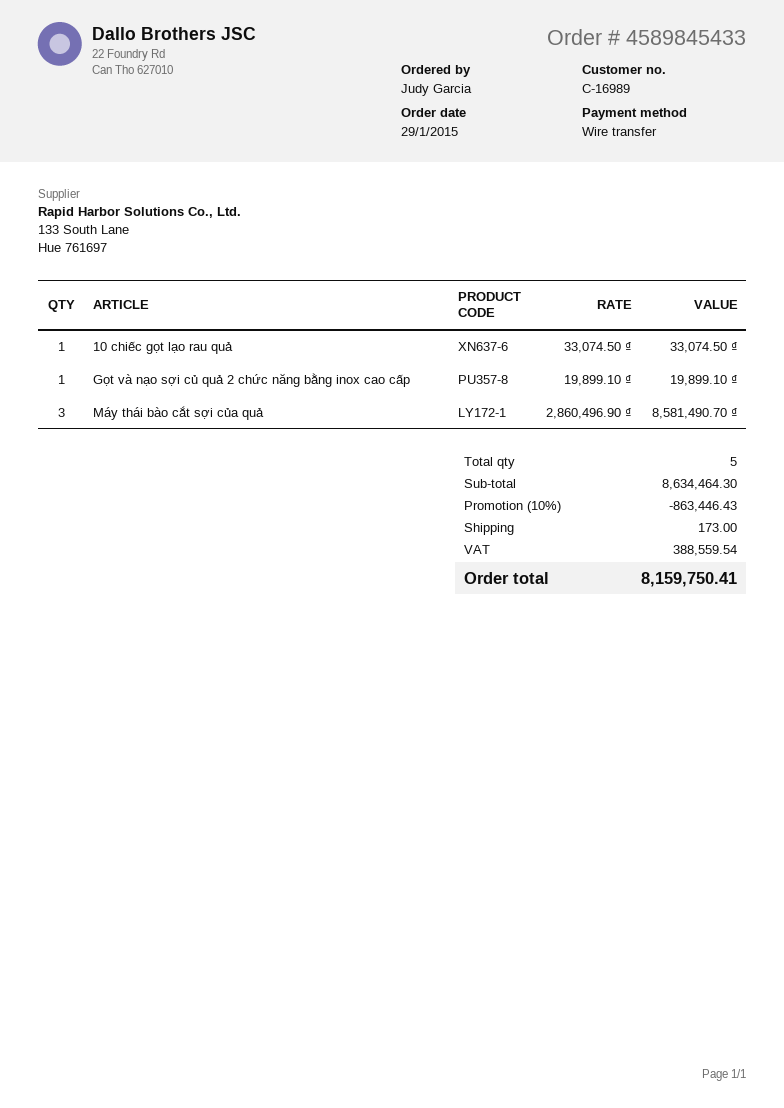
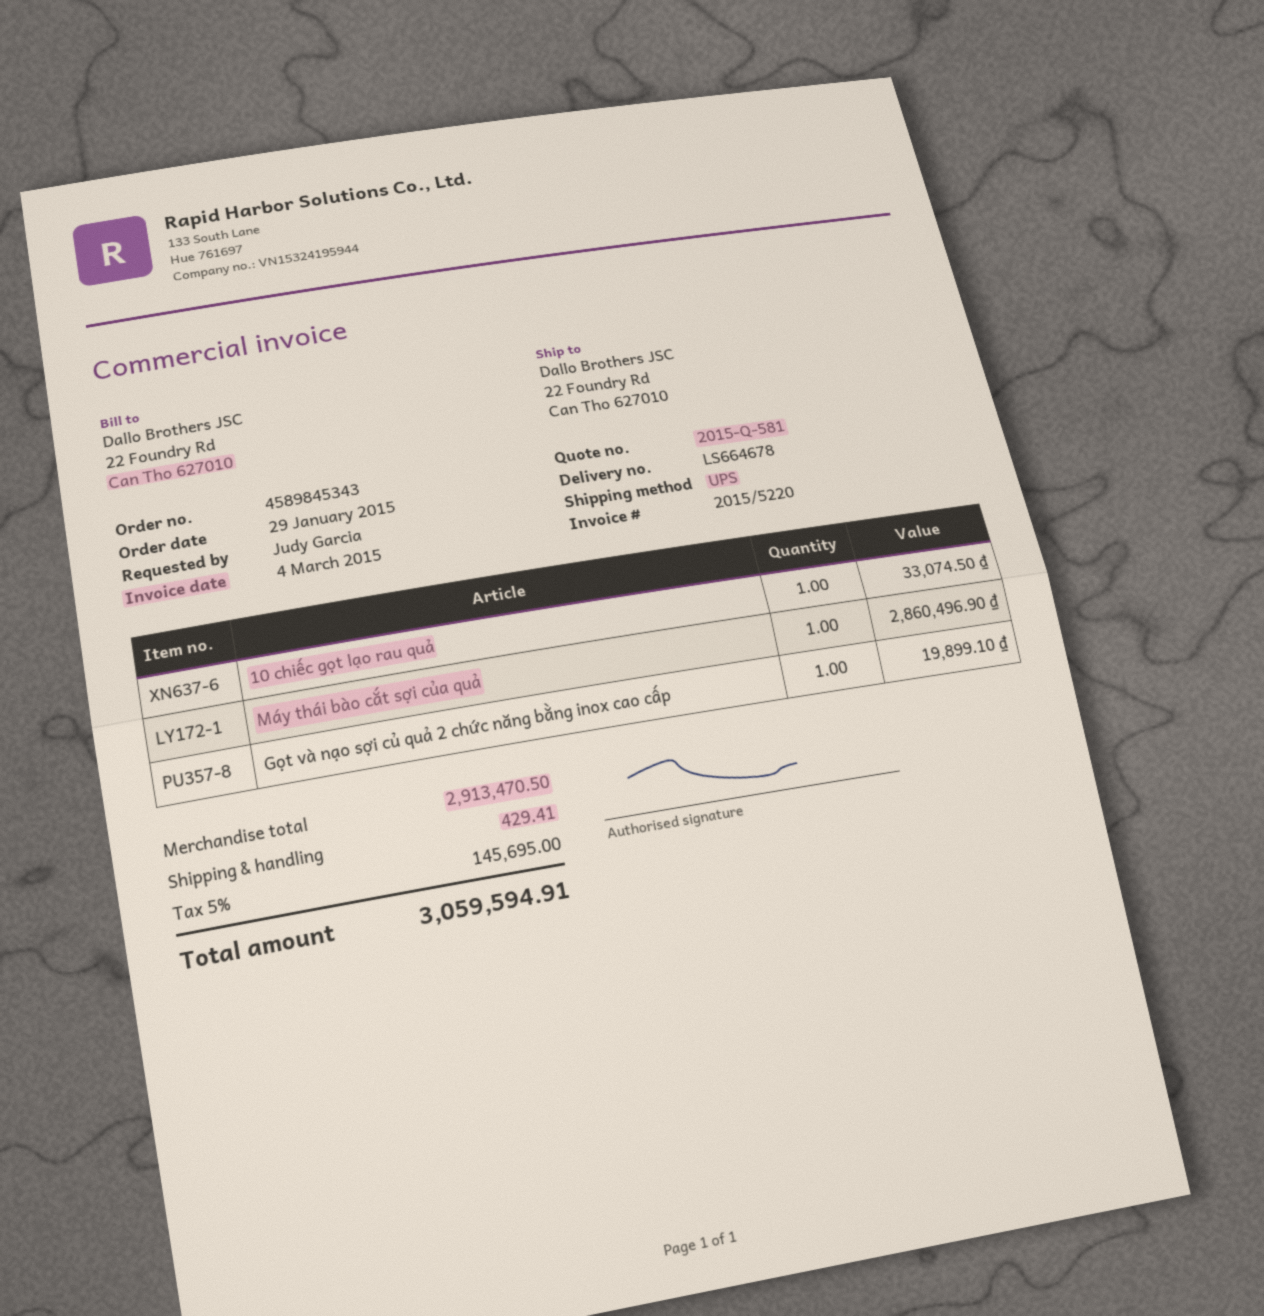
order number: 4589845433 -> 4589845343
Máy thái bào cắt sợi của quả: 3 for 8581490.70 -> 1 for 2860496.90
subtotal: 8634464.30 -> 2913470.50
discount: 10% = 863446.43 -> none
shipping: 173.00 -> 429.41
tax: 388559.54 -> 145695.00
total: 8159750.41 -> 3059594.91

